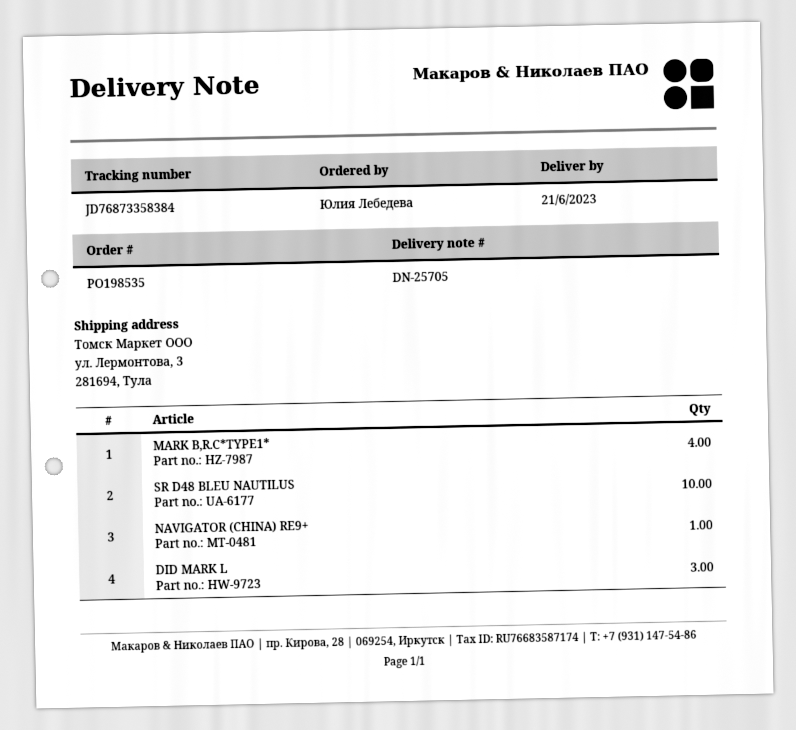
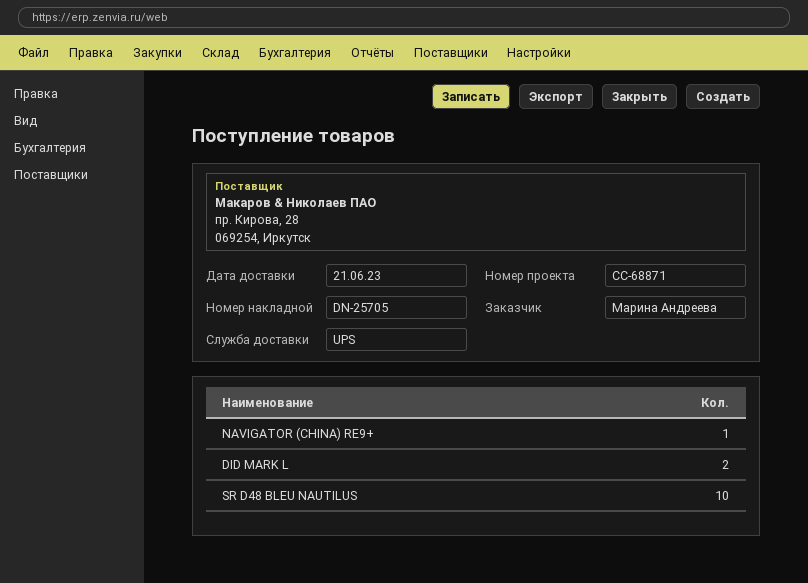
ordered by: Юлия Лебедева -> Марина Андреева
MARK B,R.C*TYPE1*: 4 -> none
DID MARK L: 3 -> 2

